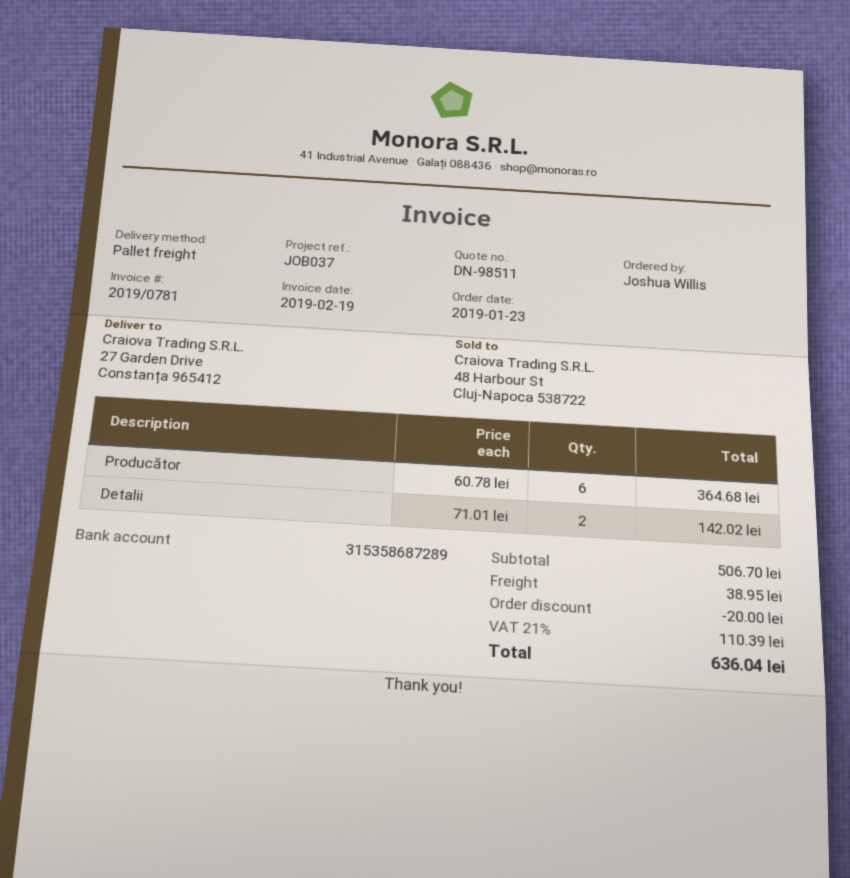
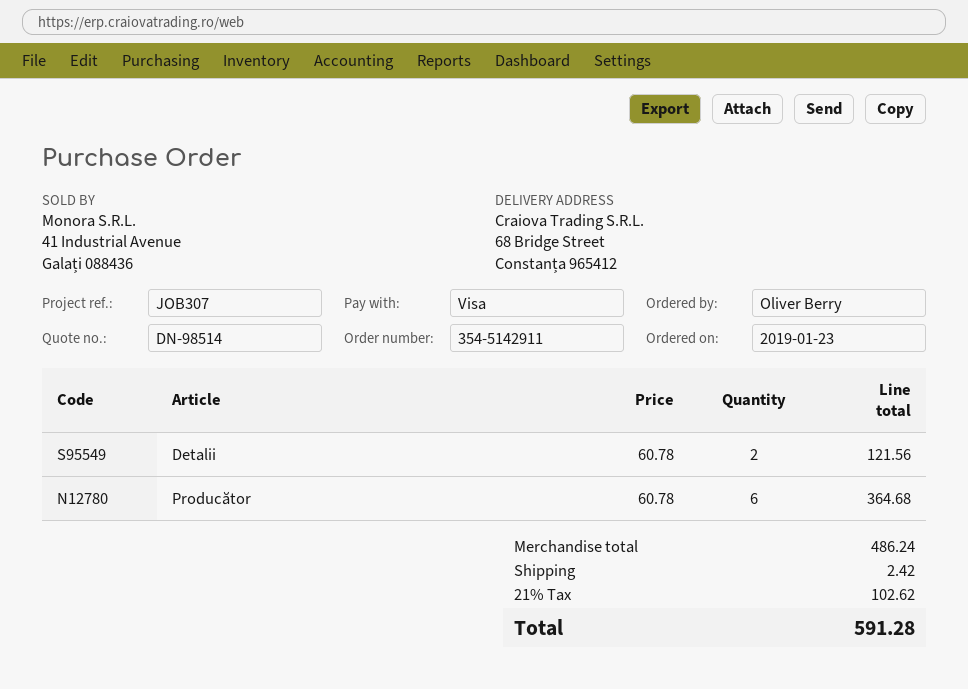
quote number: DN-98511 -> DN-98514
reference: JOB037 -> JOB307
ordered by: Joshua Willis -> Oliver Berry
ship to: 27 Garden Drive, Constanța 965412 -> 68 Bridge Street, Constanța 965412
Detalii: 2 x 71.01 = 142.02 -> 2 x 60.78 = 121.56
subtotal: 506.70 -> 486.24
discount: 20.00 -> none
shipping: 38.95 -> 2.42
tax: 21% = 110.39 -> 21% = 102.62
total: 636.04 -> 591.28

